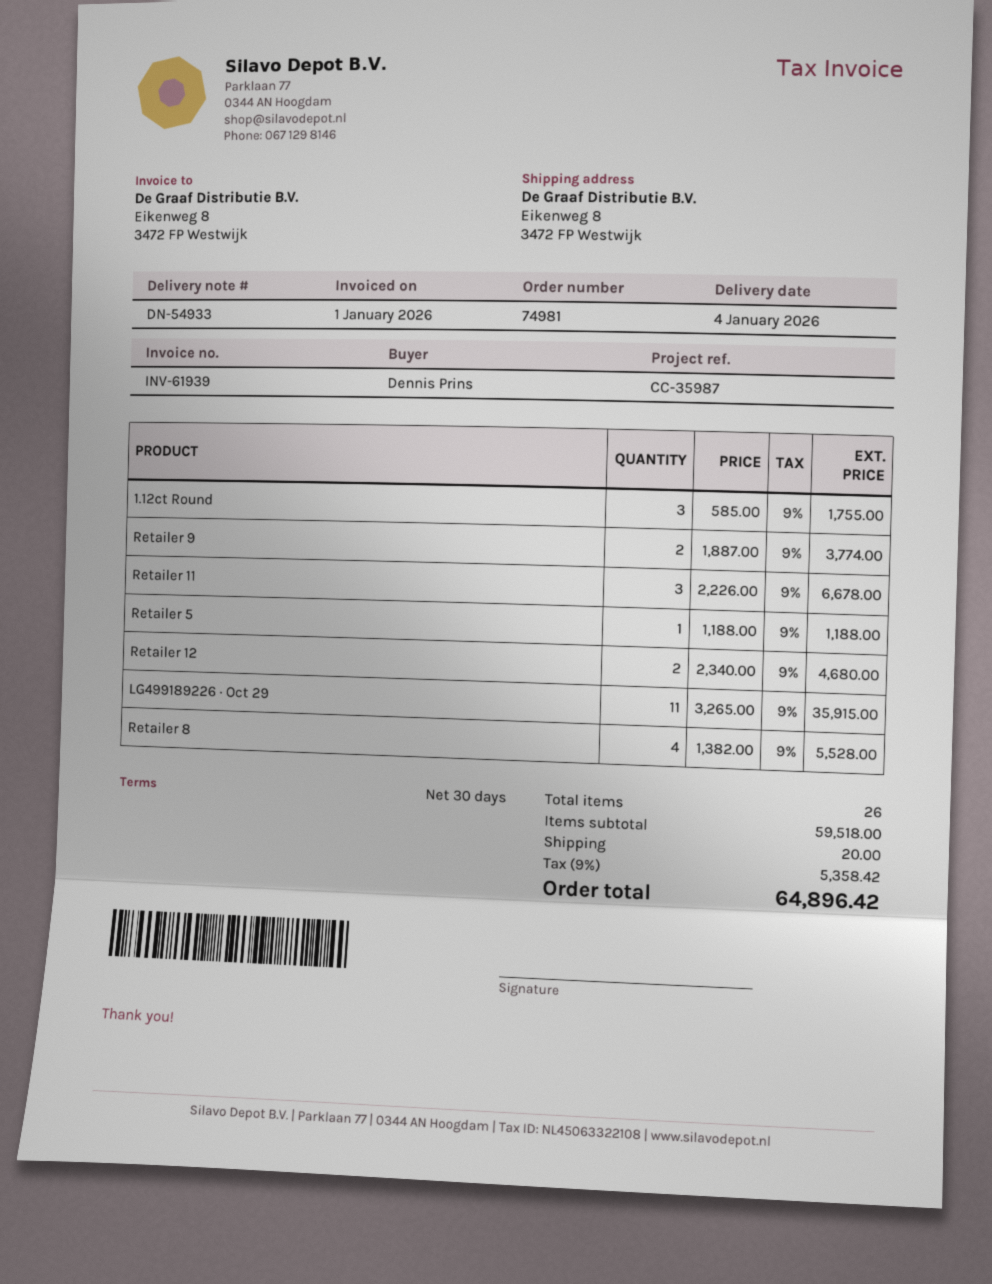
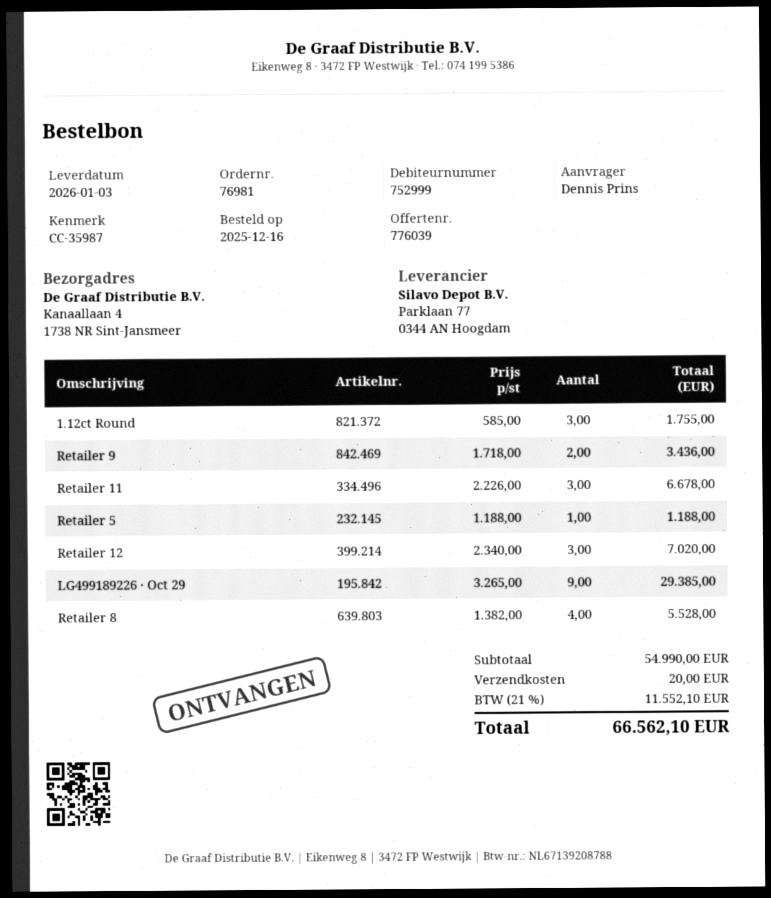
order number: 74981 -> 76981
delivery date: 2026-01-04 -> 2026-01-03
ship to: Eikenweg 8, 3472 FP Westwijk -> Kanaallaan 4, 1738 NR Sint-Jansmeer
Retailer 9: 2 x 1887.00 = 3774.00 -> 2 x 1718.00 = 3436.00
Retailer 12: 2 x 2340.00 = 4680.00 -> 3 x 2340.00 = 7020.00
LG499189226 · Oct 29: 11 x 3265.00 = 35915.00 -> 9 x 3265.00 = 29385.00
subtotal: 59518.00 -> 54990.00
tax: 9% = 5358.42 -> 21% = 11552.10
total: 64896.42 -> 66562.10

